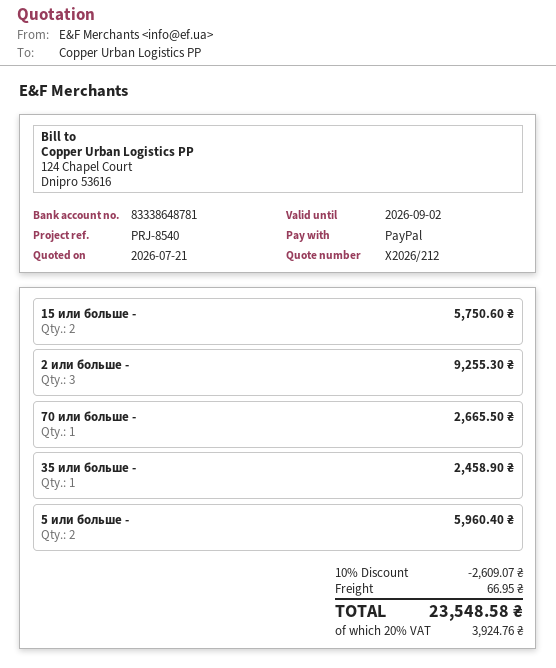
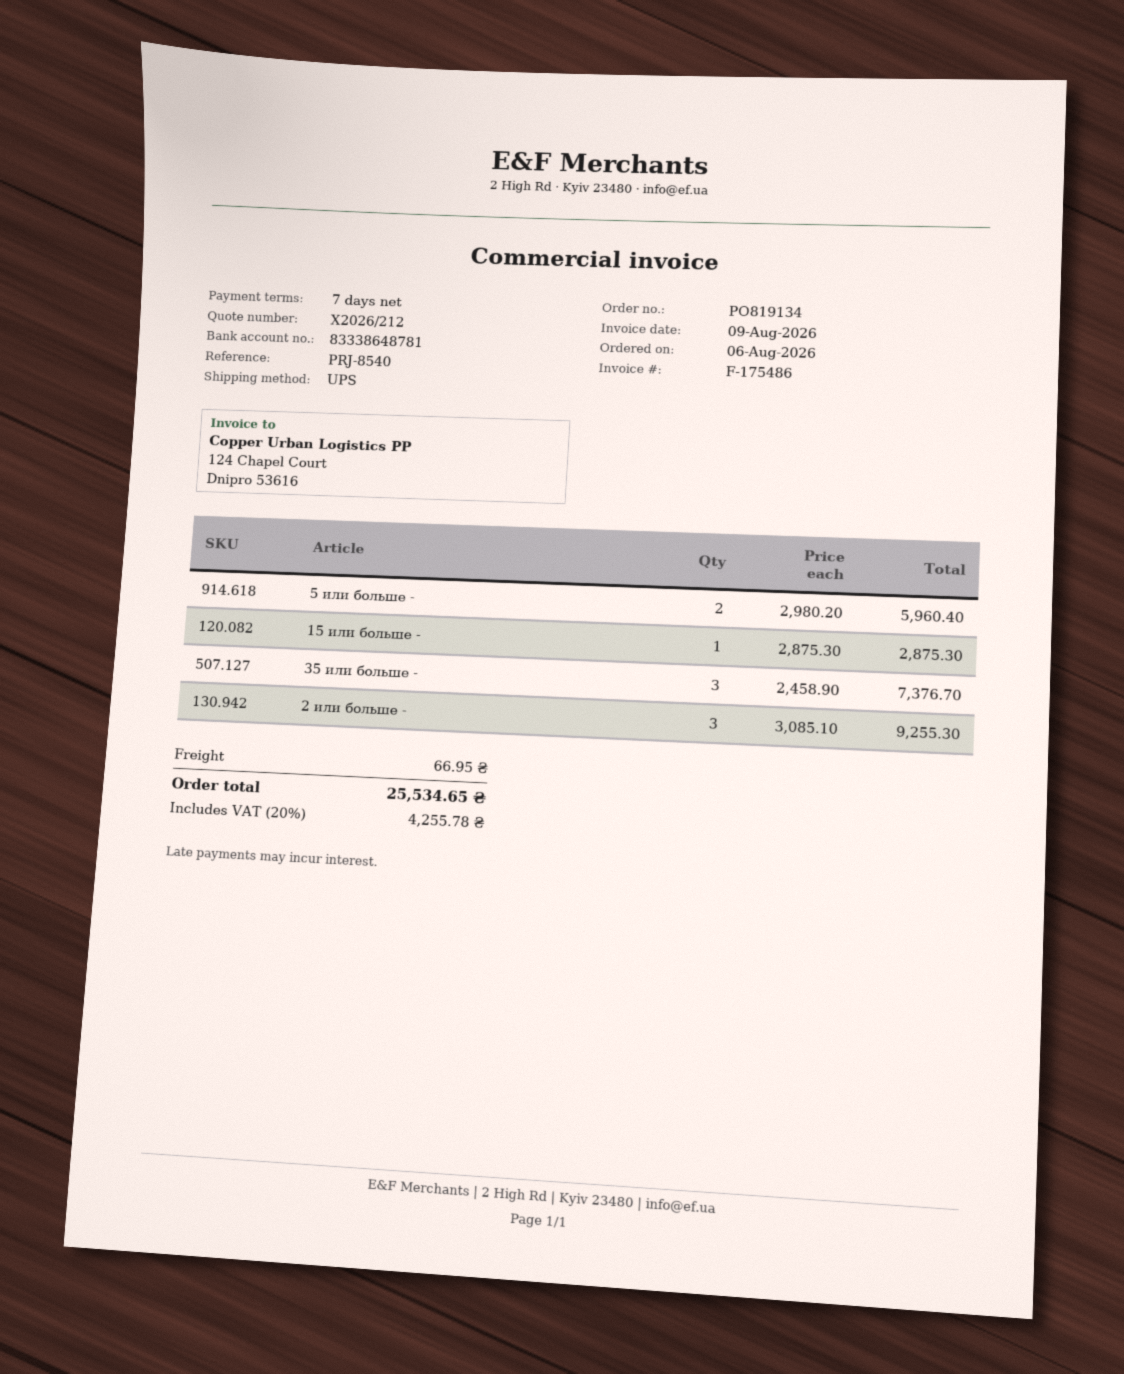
15 или больше -: 2 for 5750.60 -> 1 for 2875.30
70 или больше -: 1 for 2665.50 -> none
35 или больше -: 1 for 2458.90 -> 3 for 7376.70
discount: 10% = 2609.07 -> none
tax: 20% = 3924.76 -> 20% = 4255.78
total: 23548.58 -> 25534.65

